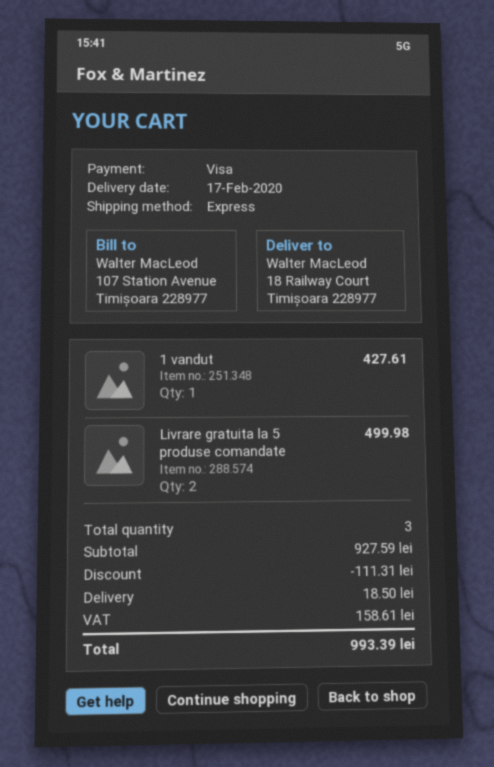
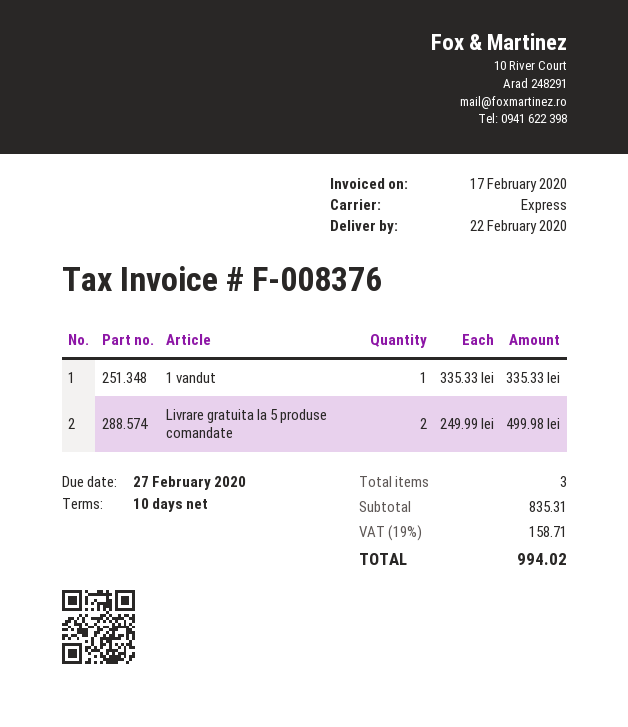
delivery date: 2020-02-17 -> 2020-02-22
1 vandut: 1 for 427.61 -> 1 for 335.33
subtotal: 927.59 -> 835.31
discount: 111.31 -> none
shipping: 18.50 -> none
tax: 158.61 -> 158.71
total: 993.39 -> 994.02

